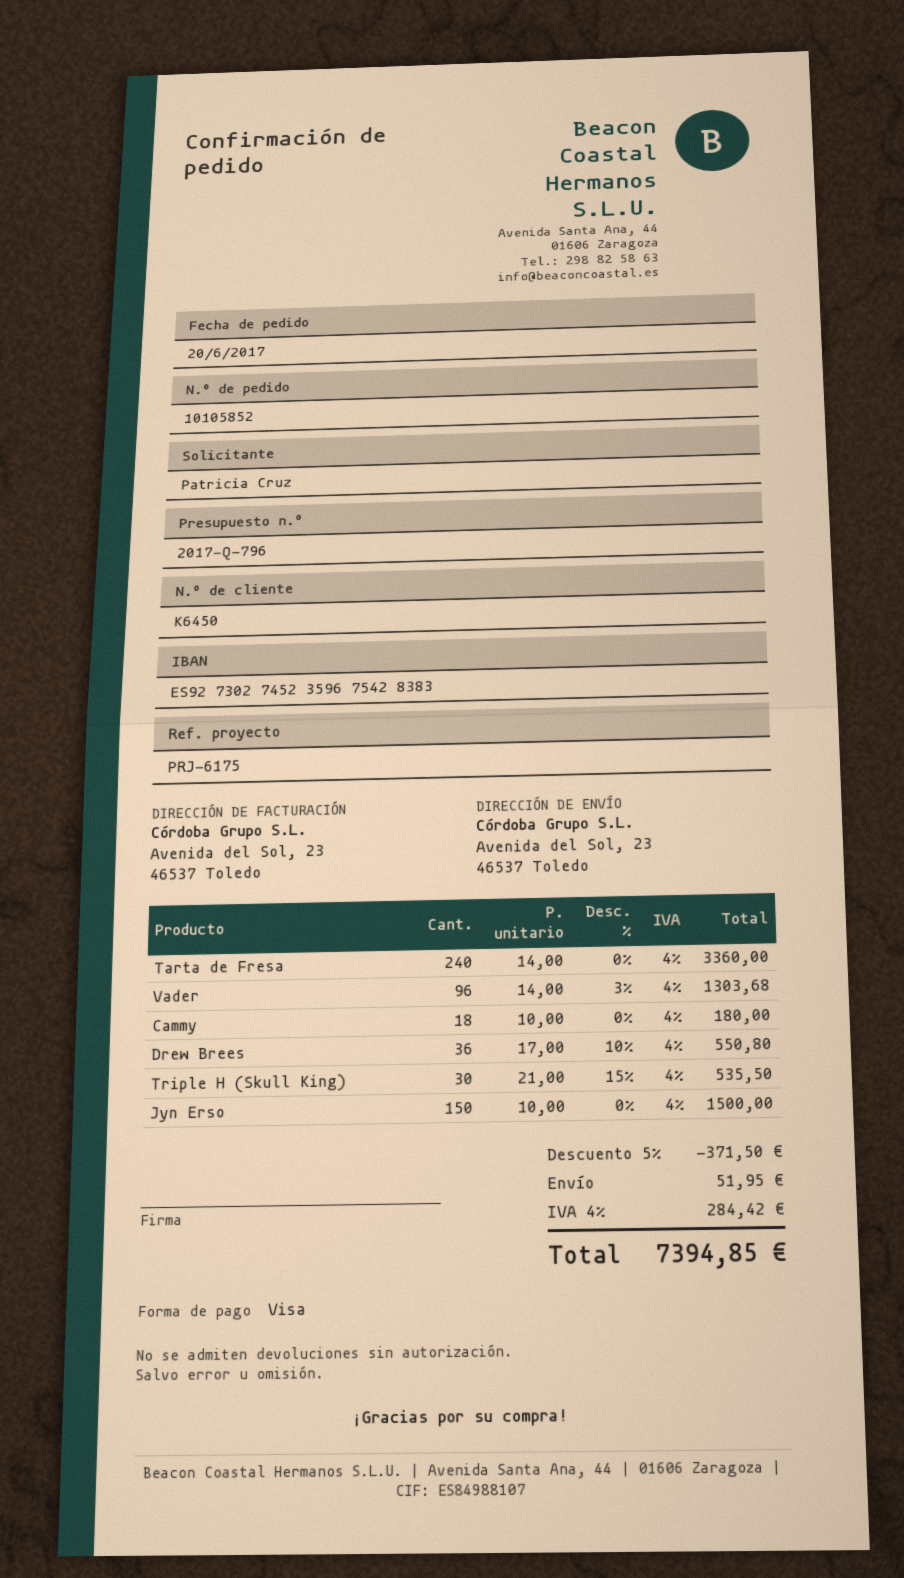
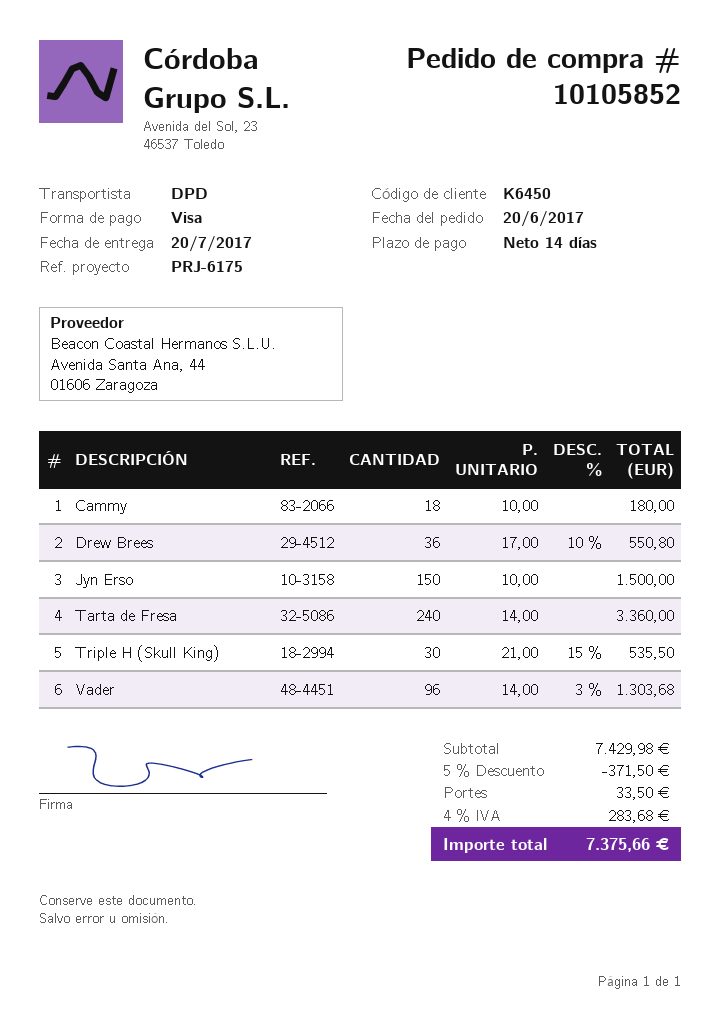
shipping: 51.95 -> 33.50
tax: 4% = 284.42 -> 4% = 283.68
total: 7394.85 -> 7375.66

